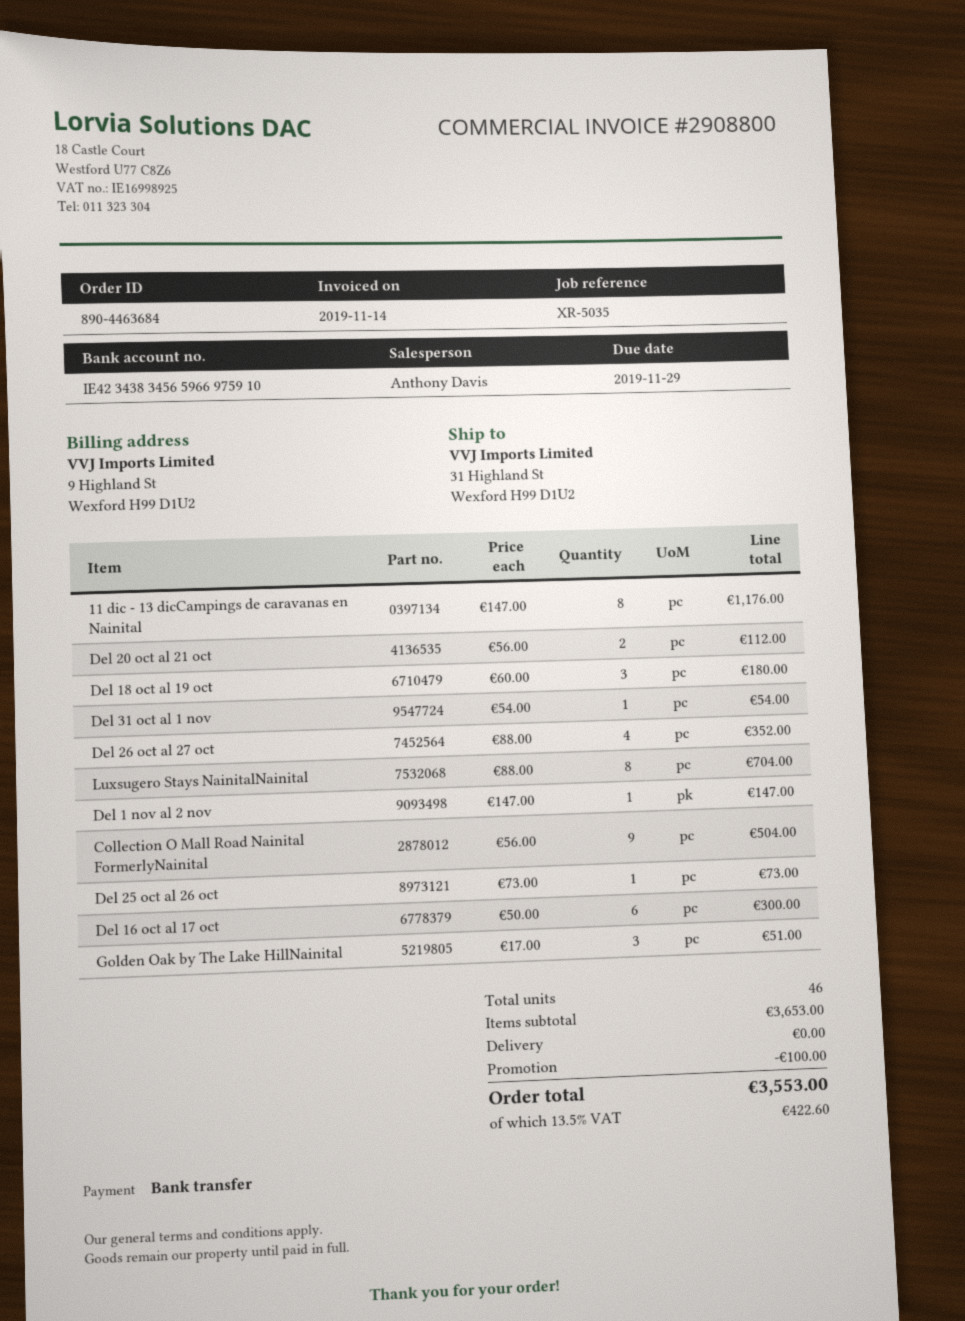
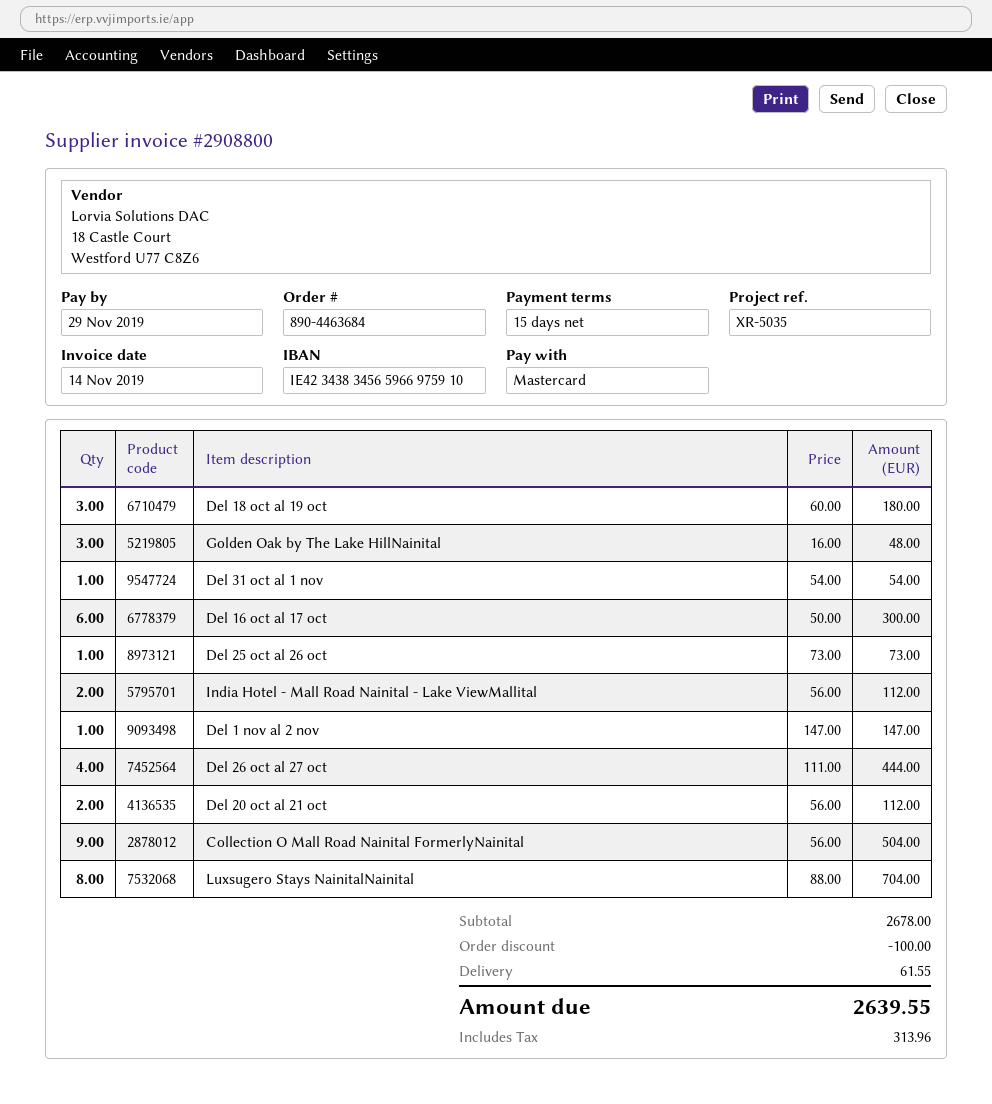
payment method: bank transfer -> Mastercard
11 dic - 13 dicCampings de caravanas en Nainital: 8 x 147.00 = 1176.00 -> none
Del 26 oct al 27 oct: 4 x 88.00 = 352.00 -> 4 x 111.00 = 444.00
Golden Oak by The Lake HillNainital: 3 x 17.00 = 51.00 -> 3 x 16.00 = 48.00
India Hotel - Mall Road Nainital - Lake ViewMallital: none -> 2 x 56.00 = 112.00
subtotal: 3653.00 -> 2678.00
shipping: 0.00 -> 61.55
tax: 422.60 -> 313.96
total: 3553.00 -> 2639.55

